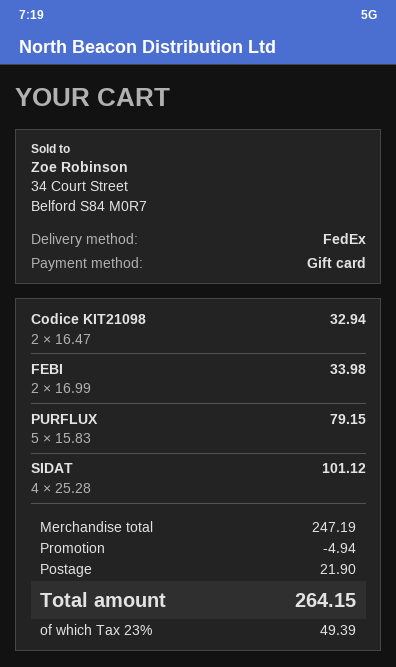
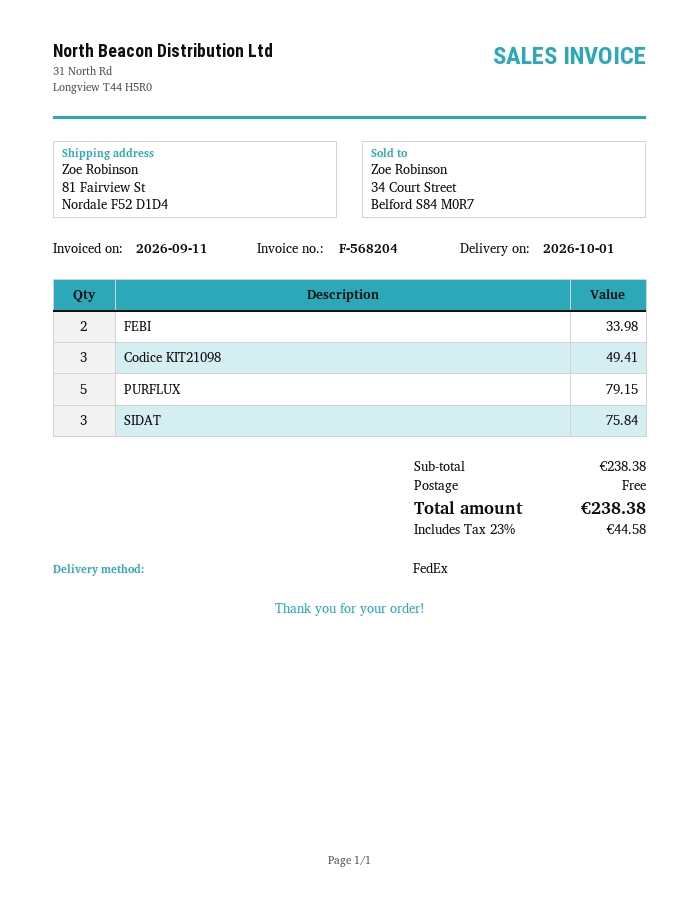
Codice KIT21098: 2 for 32.94 -> 3 for 49.41
SIDAT: 4 for 101.12 -> 3 for 75.84
subtotal: 247.19 -> 238.38
discount: 4.94 -> none
shipping: 21.90 -> 0.00
tax: 23% = 49.39 -> 23% = 44.58
total: 264.15 -> 238.38

